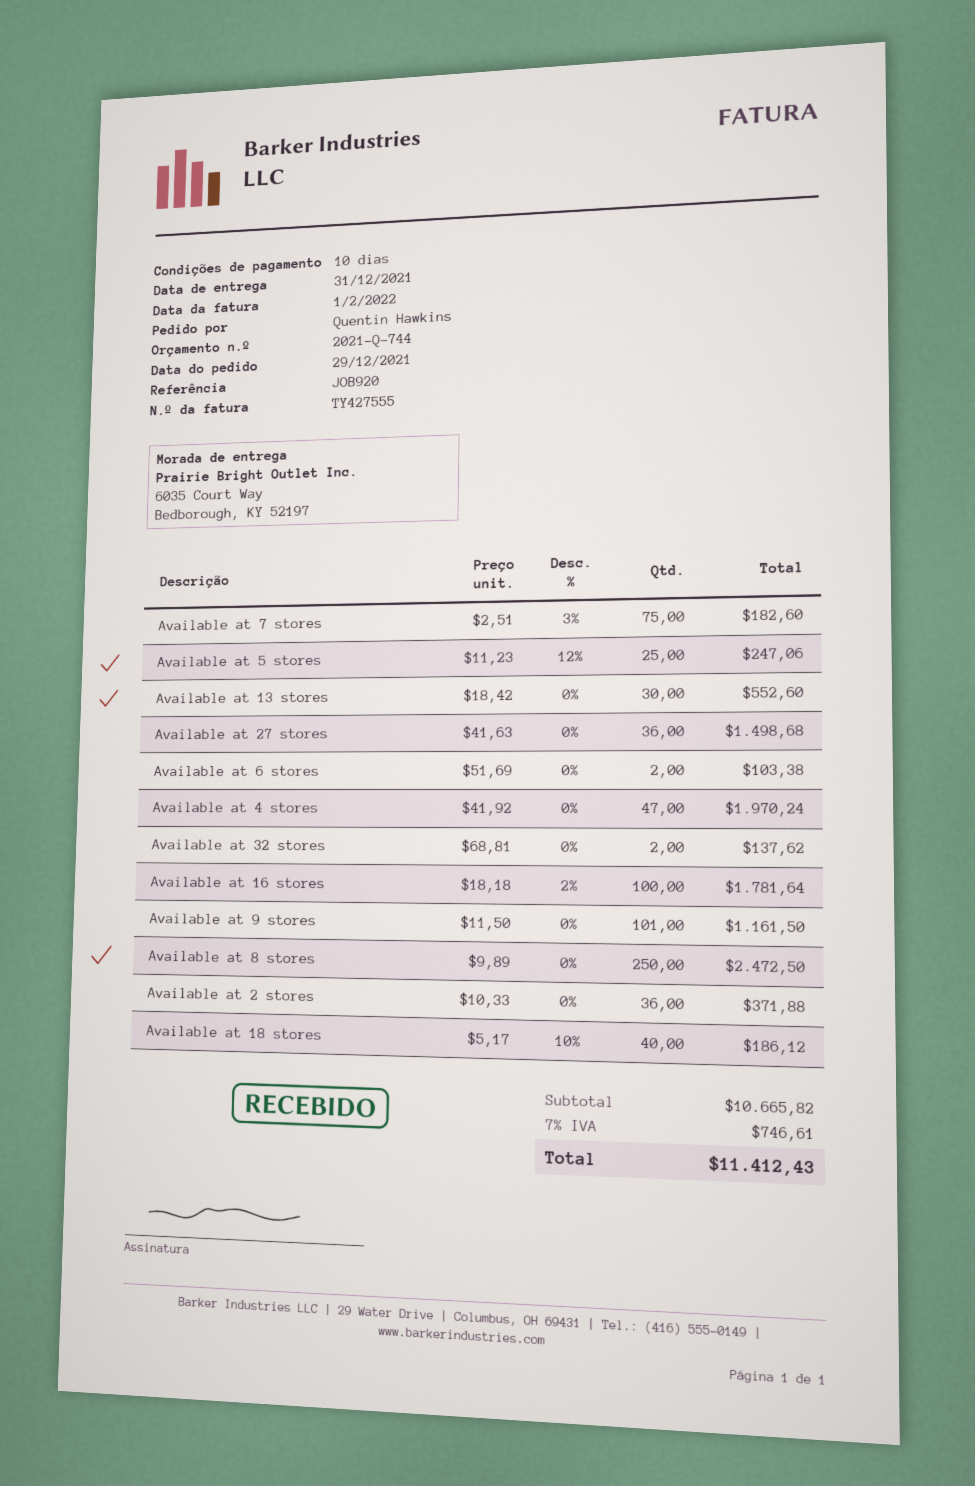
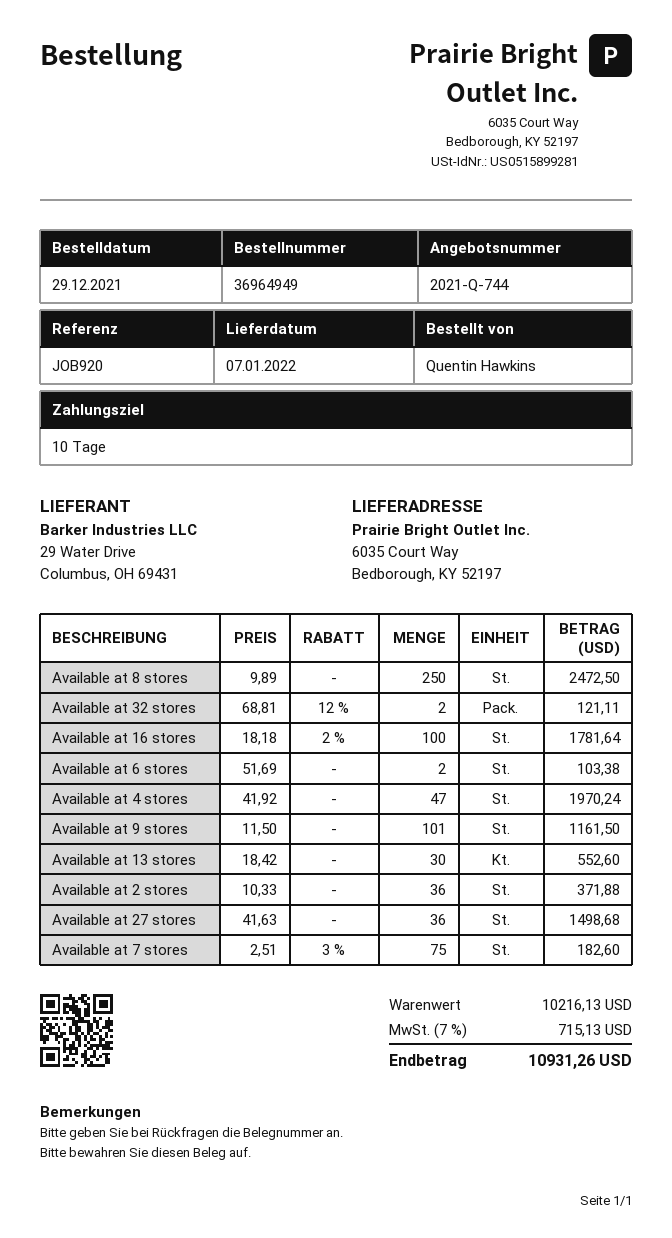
delivery date: 2021-12-31 -> 2022-01-07
Available at 5 stores: 25 x 11.23 - 12% = 247.06 -> none
Available at 32 stores: 2 x 68.81 = 137.62 -> 2 x 68.81 - 12% = 121.11
Available at 18 stores: 40 x 5.17 - 10% = 186.12 -> none
subtotal: 10665.82 -> 10216.13
tax: 7% = 746.61 -> 7% = 715.13
total: 11412.43 -> 10931.26

